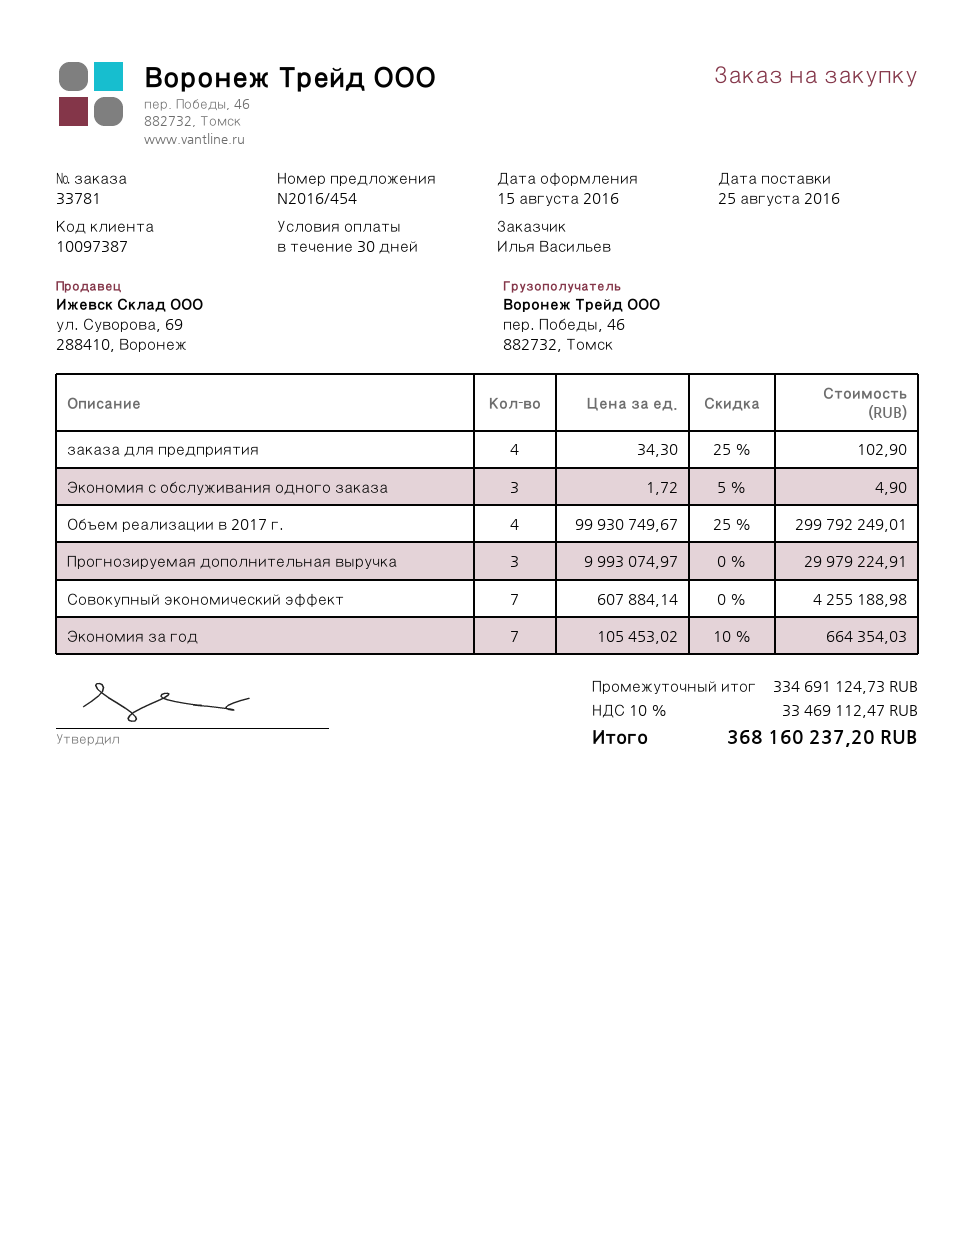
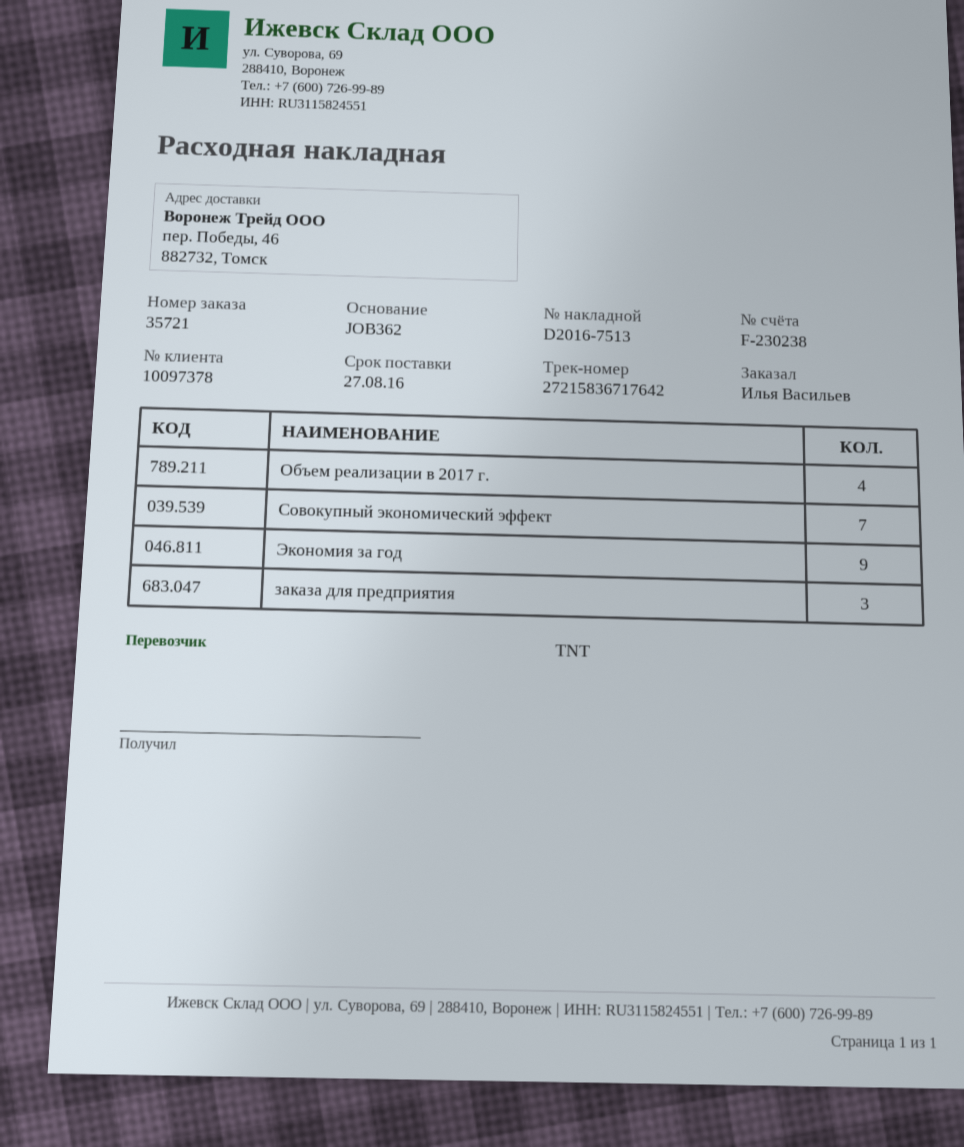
order number: 33781 -> 35721
delivery date: 2016-08-25 -> 2016-08-27
customer number: 10097387 -> 10097378
заказа для предприятия: 4 -> 3
Экономия с обслуживания одного заказа: 3 -> none
Прогнозируемая дополнительная выручка: 3 -> none
Экономия за год: 7 -> 9

